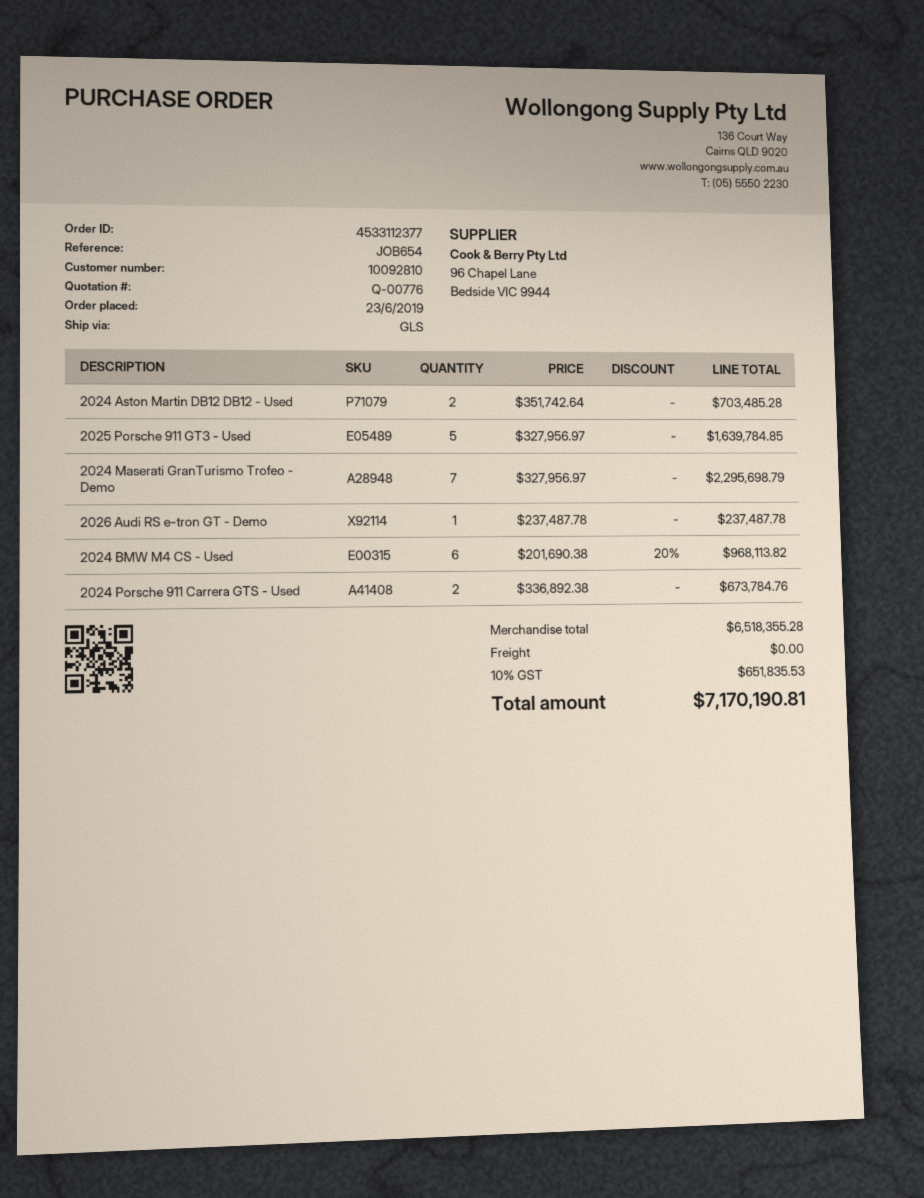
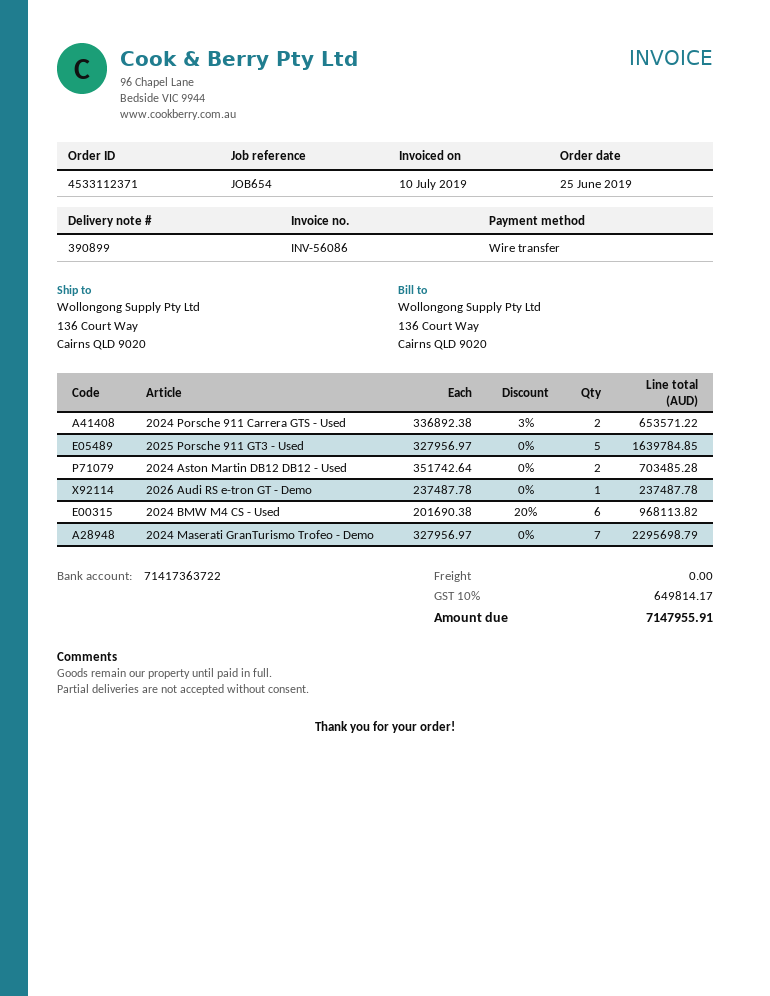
order number: 4533112377 -> 4533112371
order date: 2019-06-23 -> 2019-06-25
2024 Porsche 911 Carrera GTS - Used: 2 x 336892.38 = 673784.76 -> 2 x 336892.38 - 3% = 653571.22
tax: 10% = 651835.53 -> 10% = 649814.17
total: 7170190.81 -> 7147955.91

